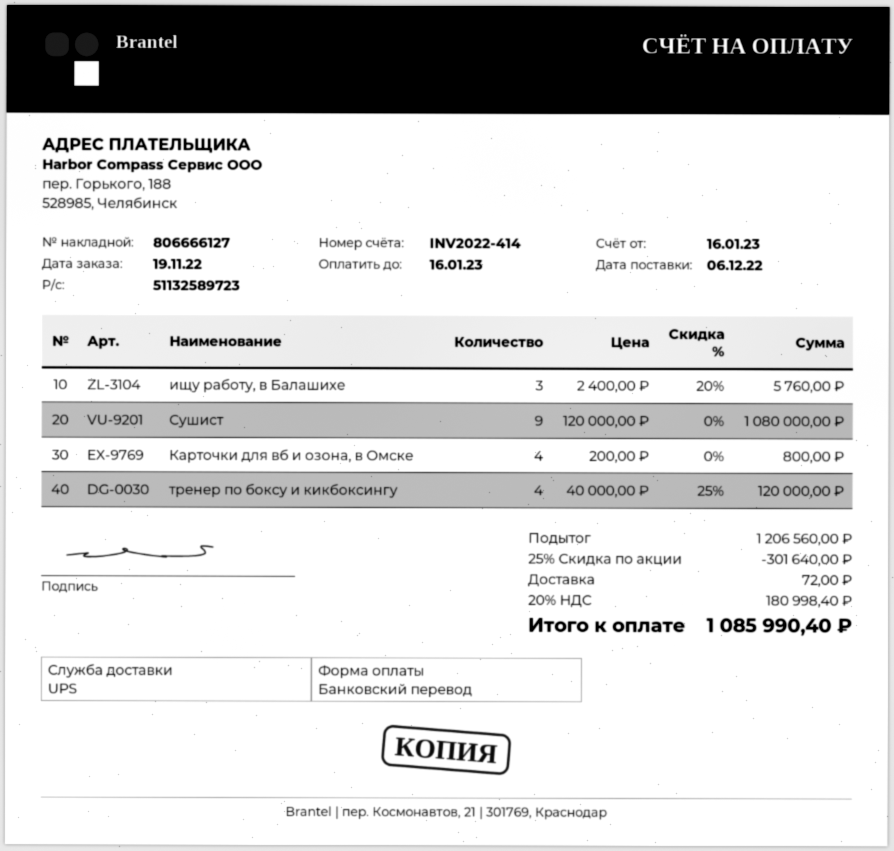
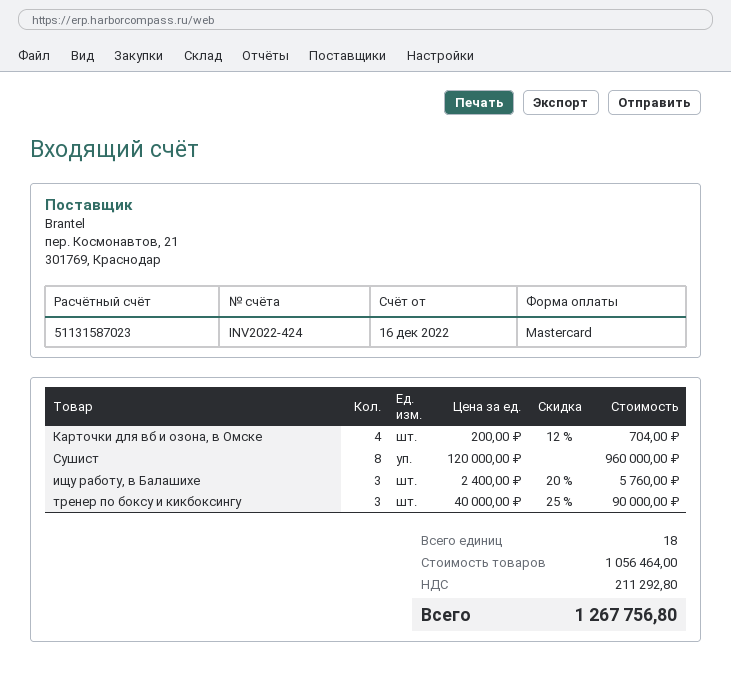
invoice number: INV2022-414 -> INV2022-424
invoice date: 2023-01-16 -> 2022-12-16
payment method: bank transfer -> Mastercard
bank account: 51132589723 -> 51131587023
Сушист: 9 x 120000.00 = 1080000.00 -> 8 x 120000.00 = 960000.00
Карточки для вб и озона, в Омске: 4 x 200.00 = 800.00 -> 4 x 200.00 - 12% = 704.00
тренер по боксу и кикбоксингу: 4 x 40000.00 - 25% = 120000.00 -> 3 x 40000.00 - 25% = 90000.00
subtotal: 1206560.00 -> 1056464.00
discount: 25% = 301640.00 -> none
shipping: 72.00 -> none
tax: 180998.40 -> 211292.80
total: 1085990.40 -> 1267756.80

